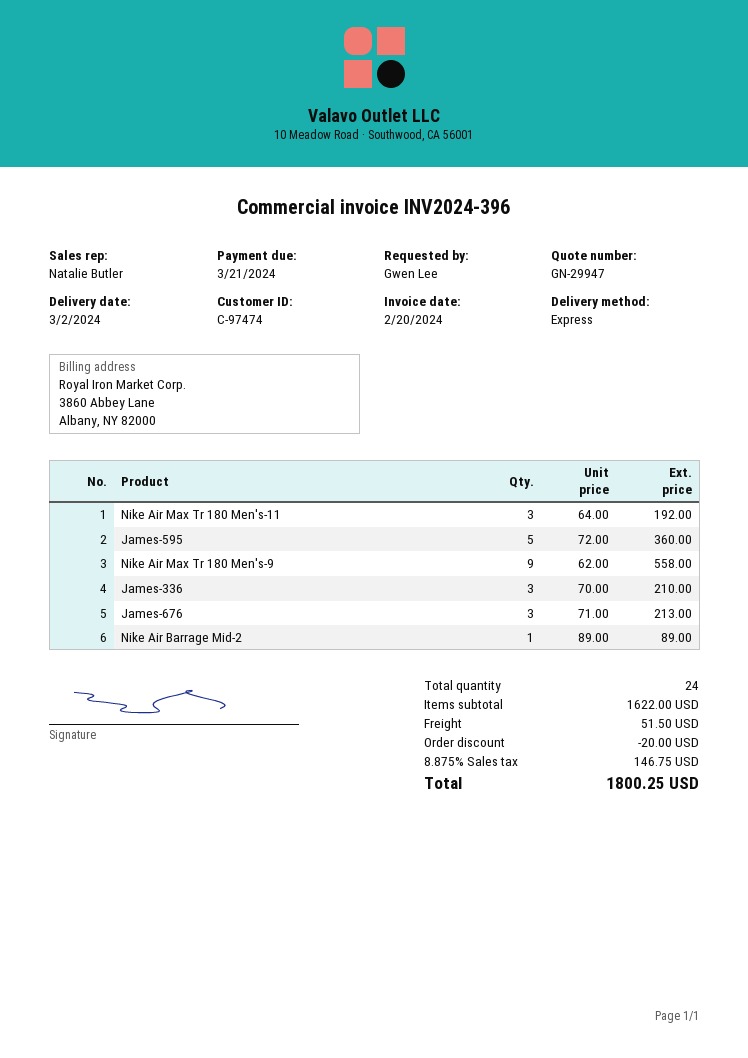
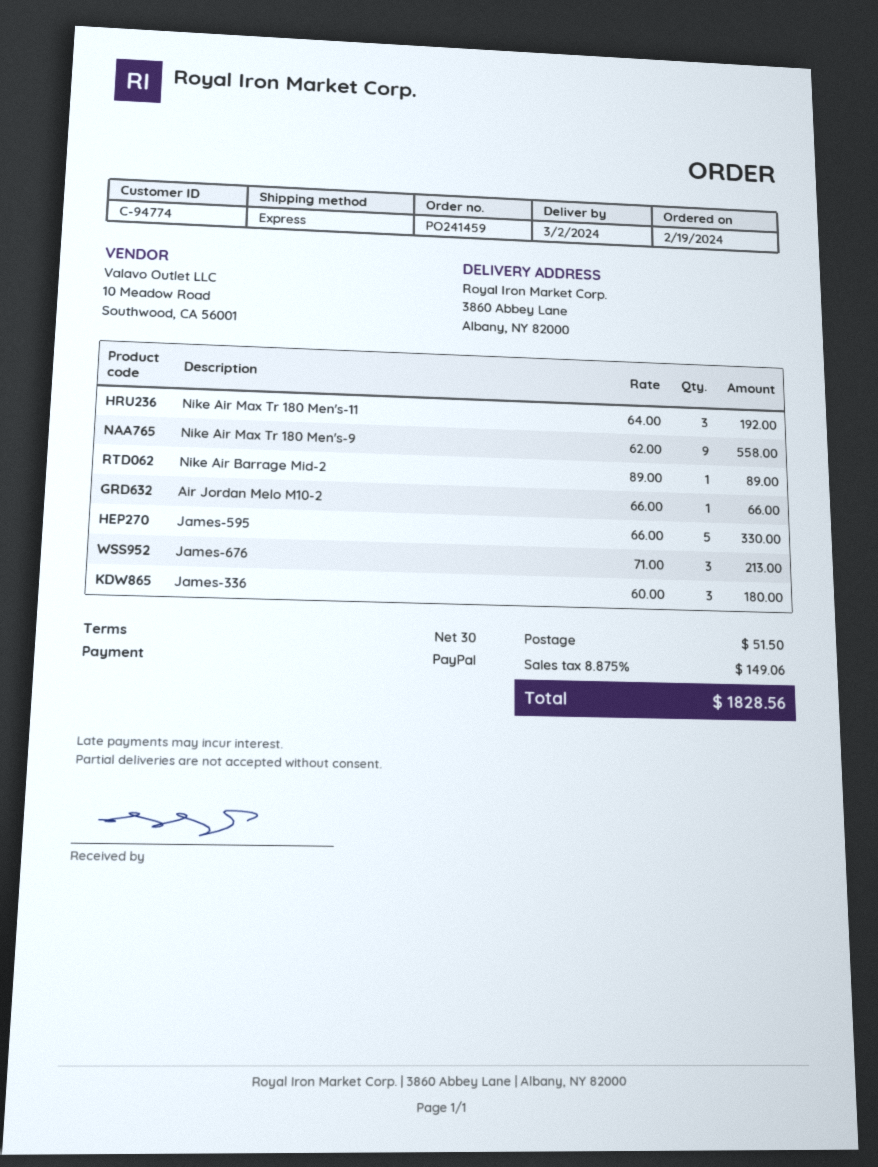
customer number: C-97474 -> C-94774
James-595: 5 x 72.00 = 360.00 -> 5 x 66.00 = 330.00
James-336: 3 x 70.00 = 210.00 -> 3 x 60.00 = 180.00
Air Jordan Melo M10-2: none -> 1 x 66.00 = 66.00
discount: 20.00 -> none
tax: 8.875% = 146.75 -> 8.875% = 149.06
total: 1800.25 -> 1828.56

